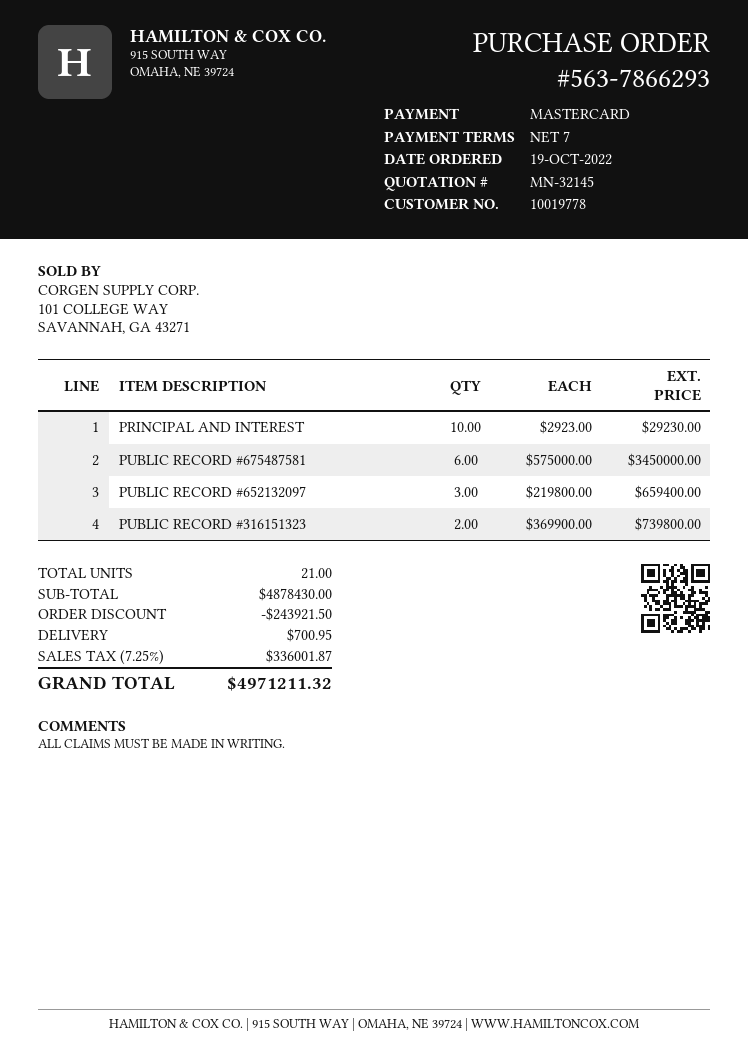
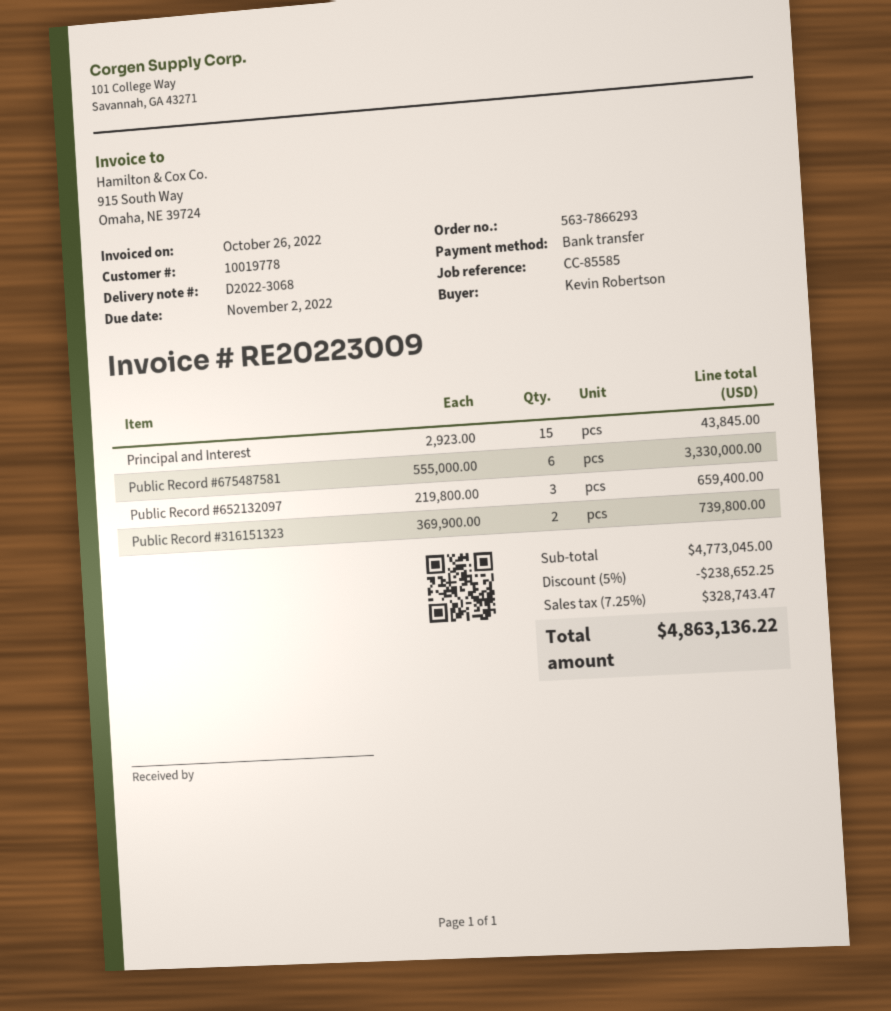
payment method: Mastercard -> bank transfer
PRINCIPAL AND INTEREST: 10 x 2923.00 = 29230.00 -> 15 x 2923.00 = 43845.00
PUBLIC RECORD #675487581: 6 x 575000.00 = 3450000.00 -> 6 x 555000.00 = 3330000.00
subtotal: 4878430.00 -> 4773045.00
discount: 243921.50 -> 238652.25
shipping: 700.95 -> none
tax: 7.25% = 336001.87 -> 7.25% = 328743.47
total: 4971211.32 -> 4863136.22

